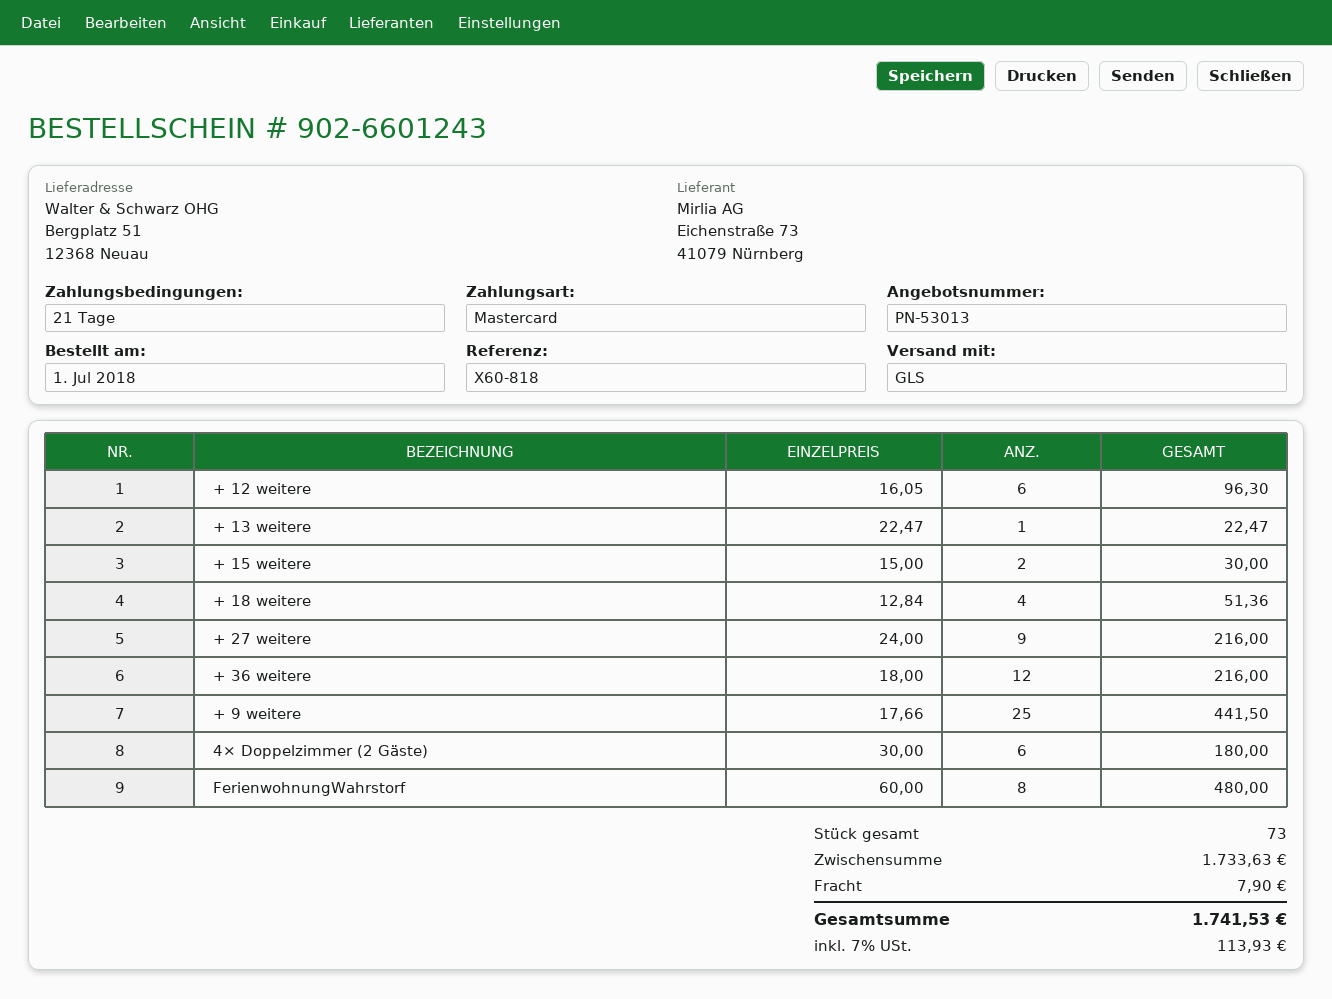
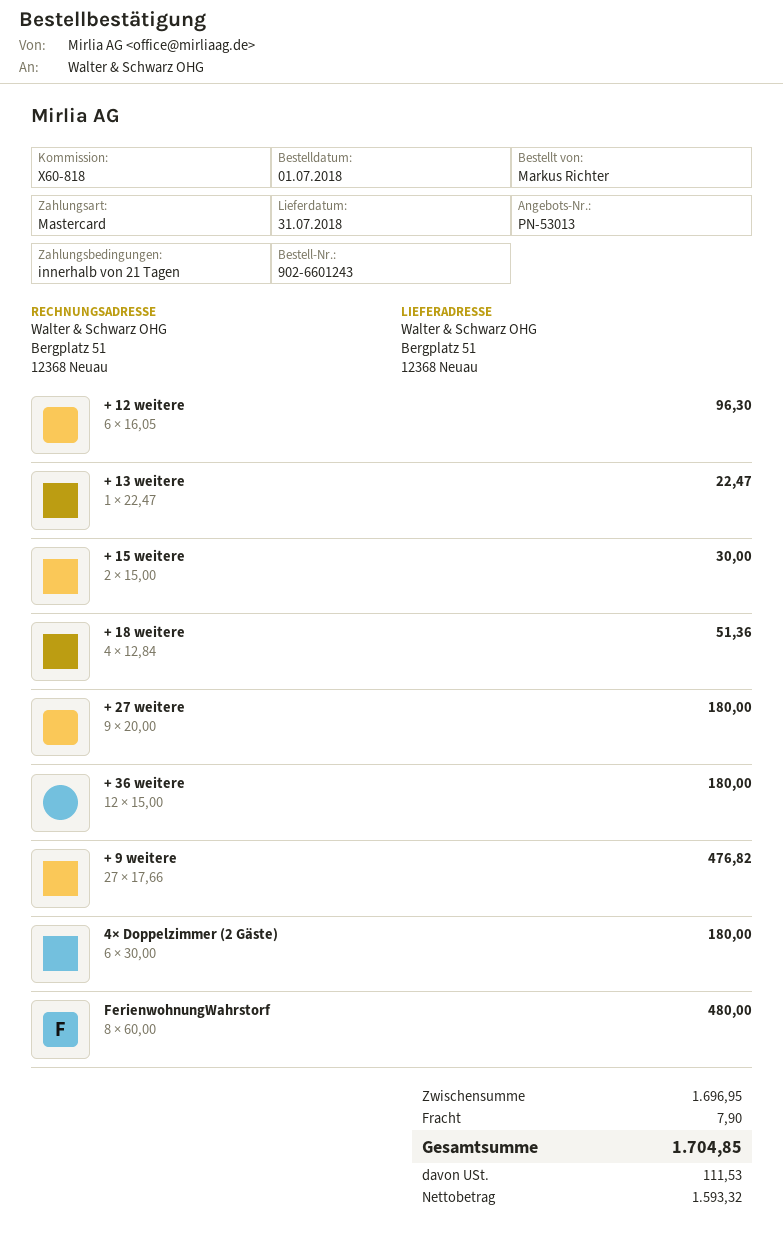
+ 27 weitere: 9 x 24.00 = 216.00 -> 9 x 20.00 = 180.00
+ 36 weitere: 12 x 18.00 = 216.00 -> 12 x 15.00 = 180.00
+ 9 weitere: 25 x 17.66 = 441.50 -> 27 x 17.66 = 476.82
subtotal: 1733.63 -> 1696.95
tax: 113.93 -> 111.53
total: 1741.53 -> 1704.85

